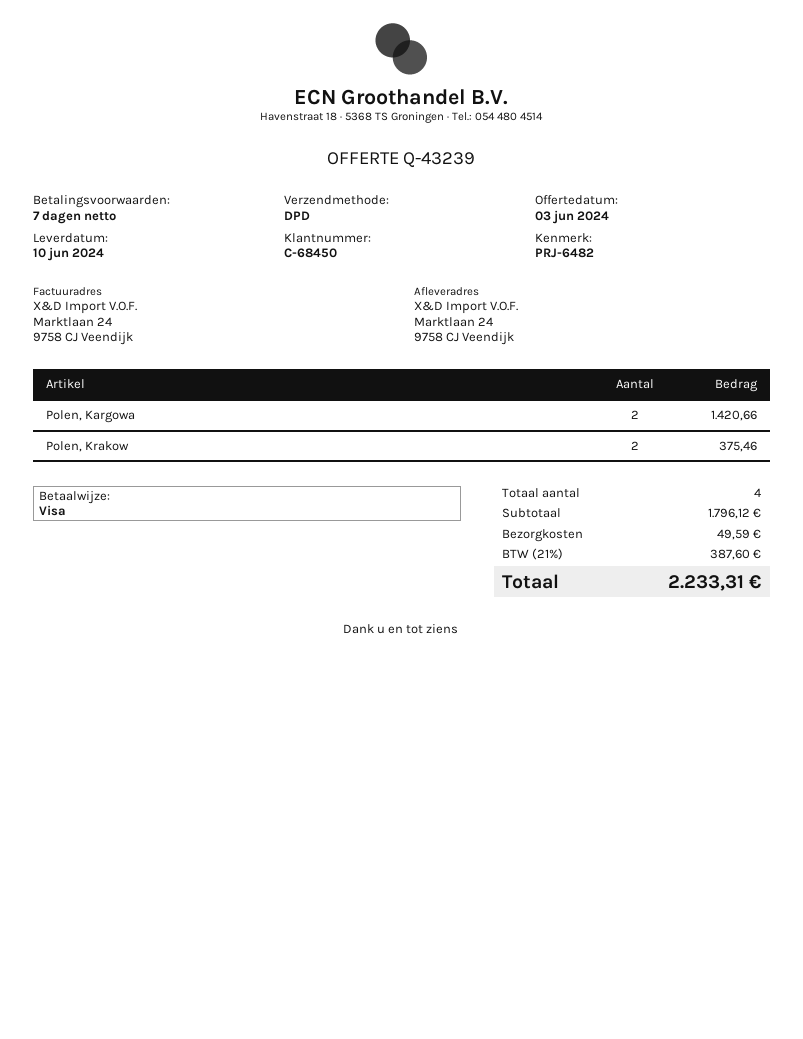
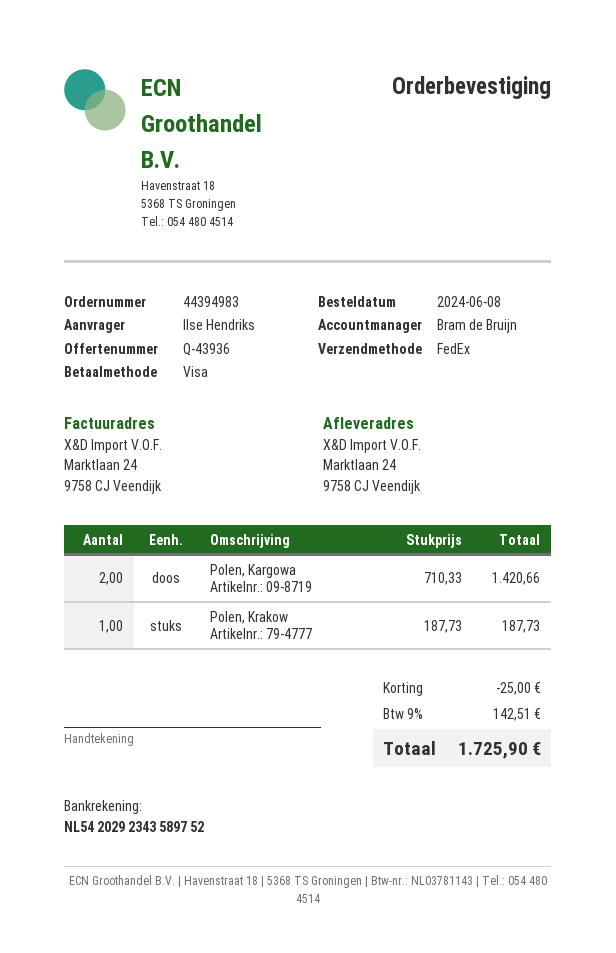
quote number: Q-43239 -> Q-43936
shipping method: DPD -> FedEx
Polen, Krakow: 2 for 375.46 -> 1 for 187.73
discount: none -> 25.00
shipping: 49.59 -> none
tax: 21% = 387.60 -> 9% = 142.51
total: 2233.31 -> 1725.90

